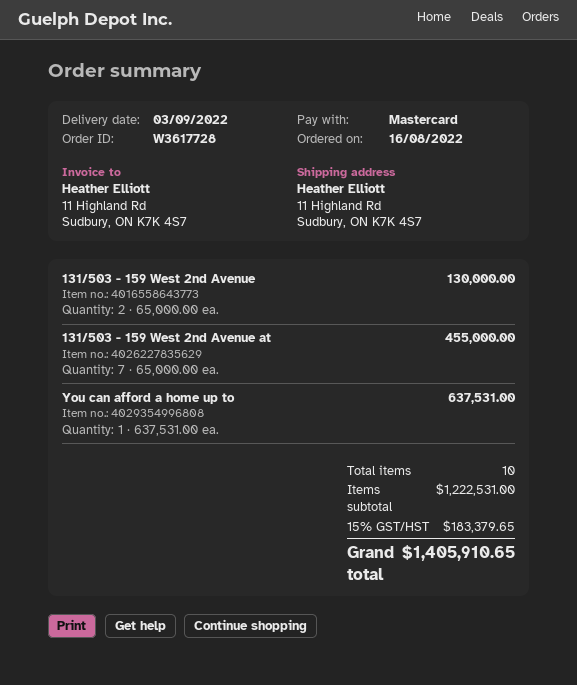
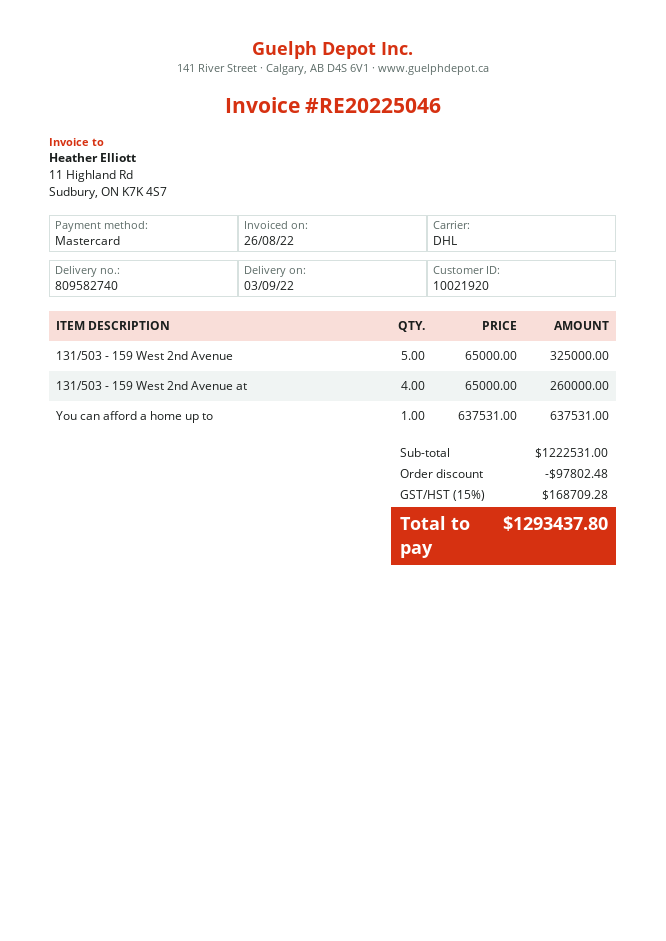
131/503 - 159 West 2nd Avenue: 2 x 65000.00 = 130000.00 -> 5 x 65000.00 = 325000.00
131/503 - 159 West 2nd Avenue at: 7 x 65000.00 = 455000.00 -> 4 x 65000.00 = 260000.00
discount: none -> 97802.48
tax: 15% = 183379.65 -> 15% = 168709.28
total: 1405910.65 -> 1293437.80

